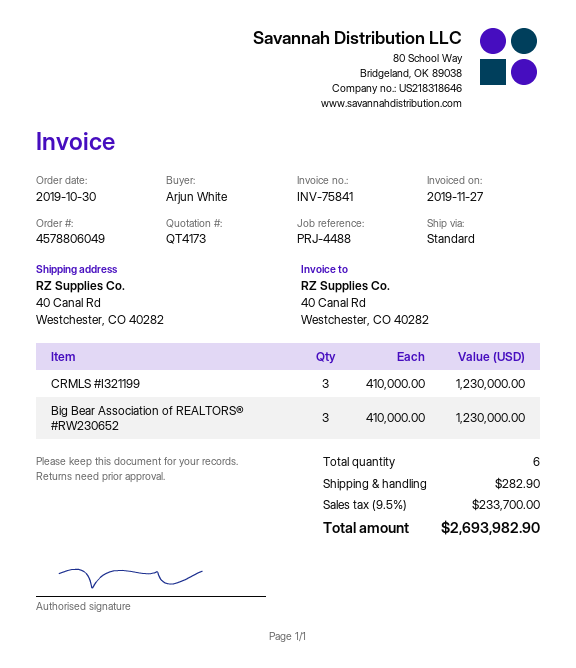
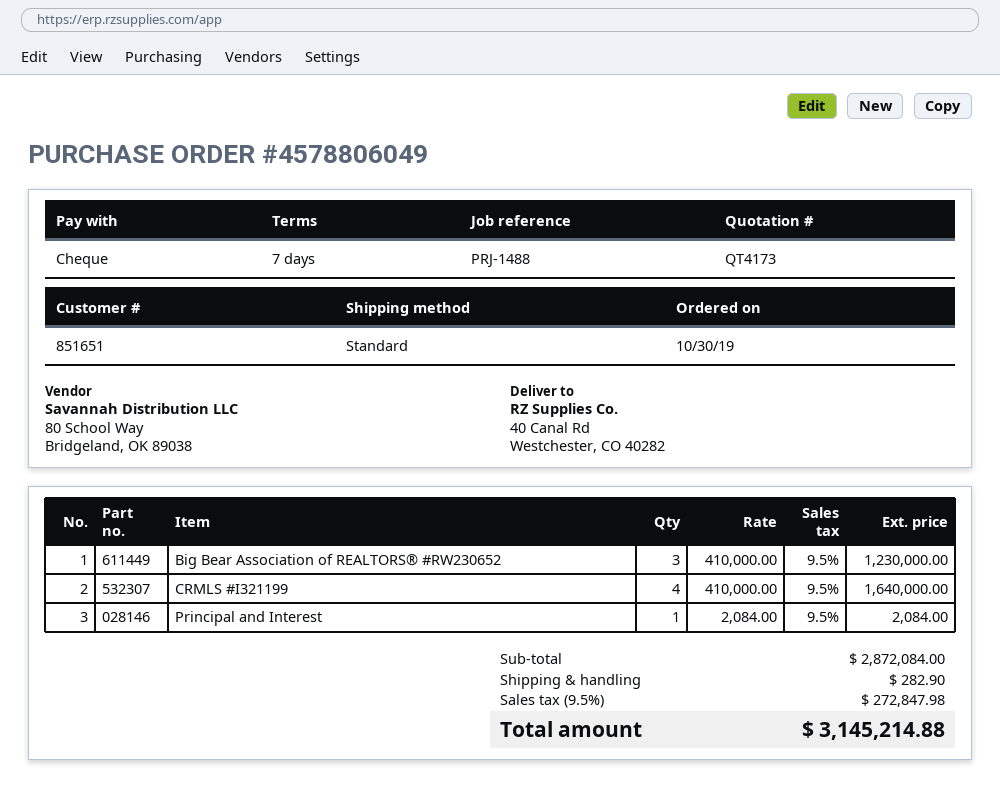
reference: PRJ-4488 -> PRJ-1488
CRMLS #I321199: 3 x 410000.00 = 1230000.00 -> 4 x 410000.00 = 1640000.00
Principal and Interest: none -> 1 x 2084.00 = 2084.00
tax: 9.5% = 233700.00 -> 9.5% = 272847.98
total: 2693982.90 -> 3145214.88

